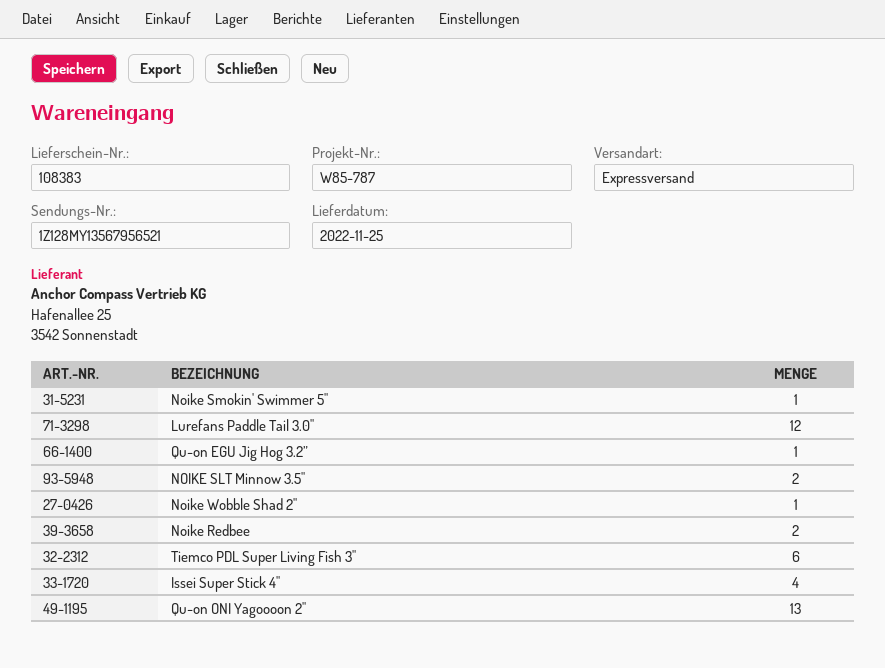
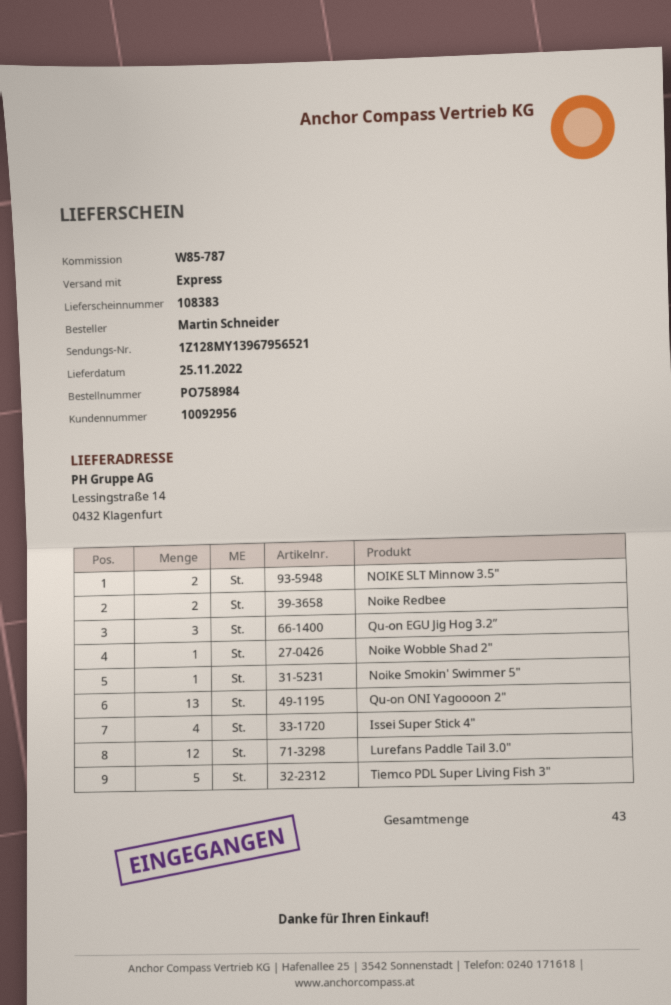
tracking number: 1Z128MY13567956521 -> 1Z128MY13967956521
Qu-on EGU Jig Hog 3.2”: 1 -> 3
Tiemco PDL Super Living Fish 3": 6 -> 5

